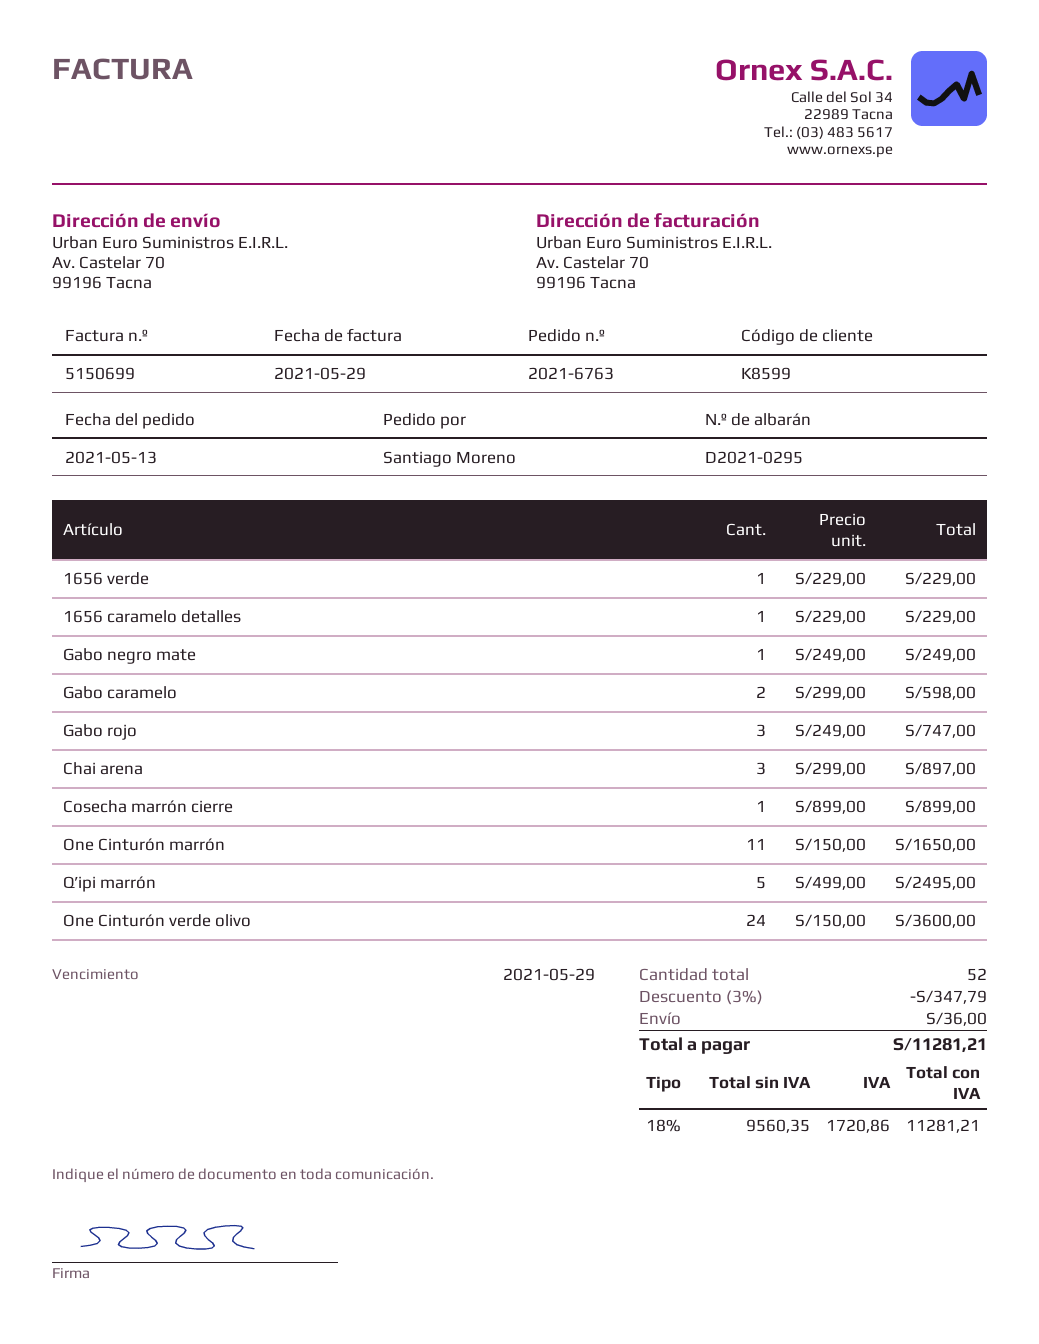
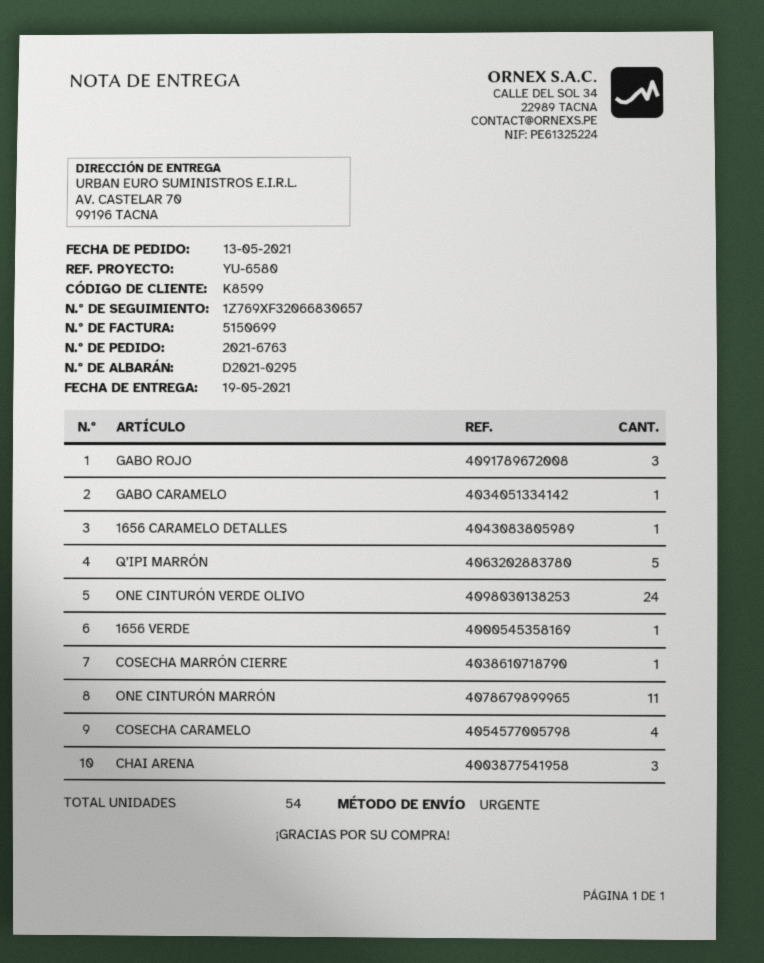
Gabo negro mate: 1 -> none
Gabo caramelo: 2 -> 1
COSECHA CARAMELO: none -> 4
total quantity: 52 -> 54

